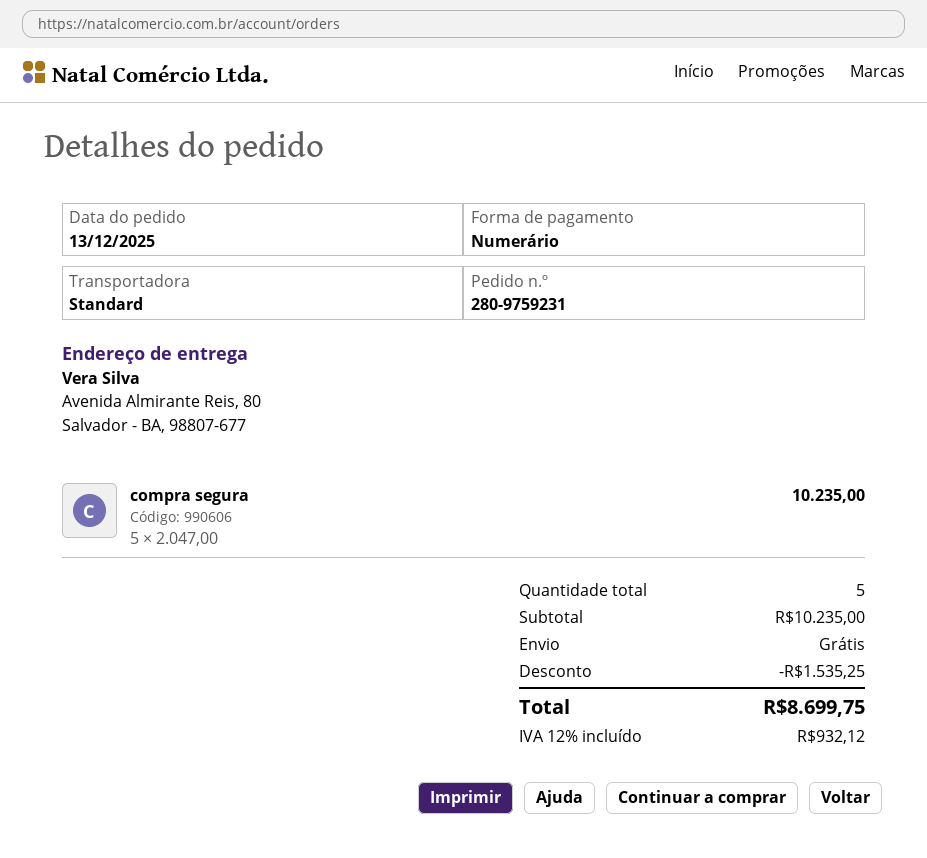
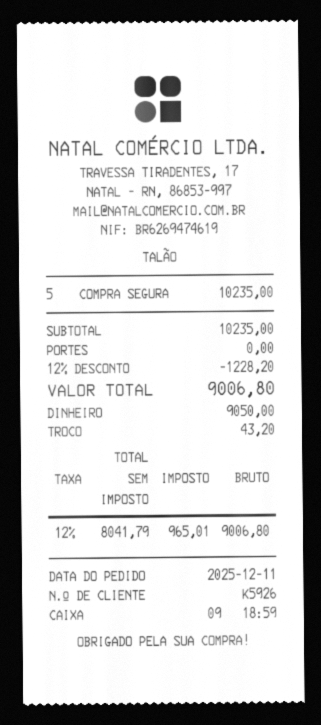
order date: 2025-12-13 -> 2025-12-11
discount: 1535.25 -> 1228.20
tax: 12% = 932.12 -> 12% = 965.01
total: 8699.75 -> 9006.80

